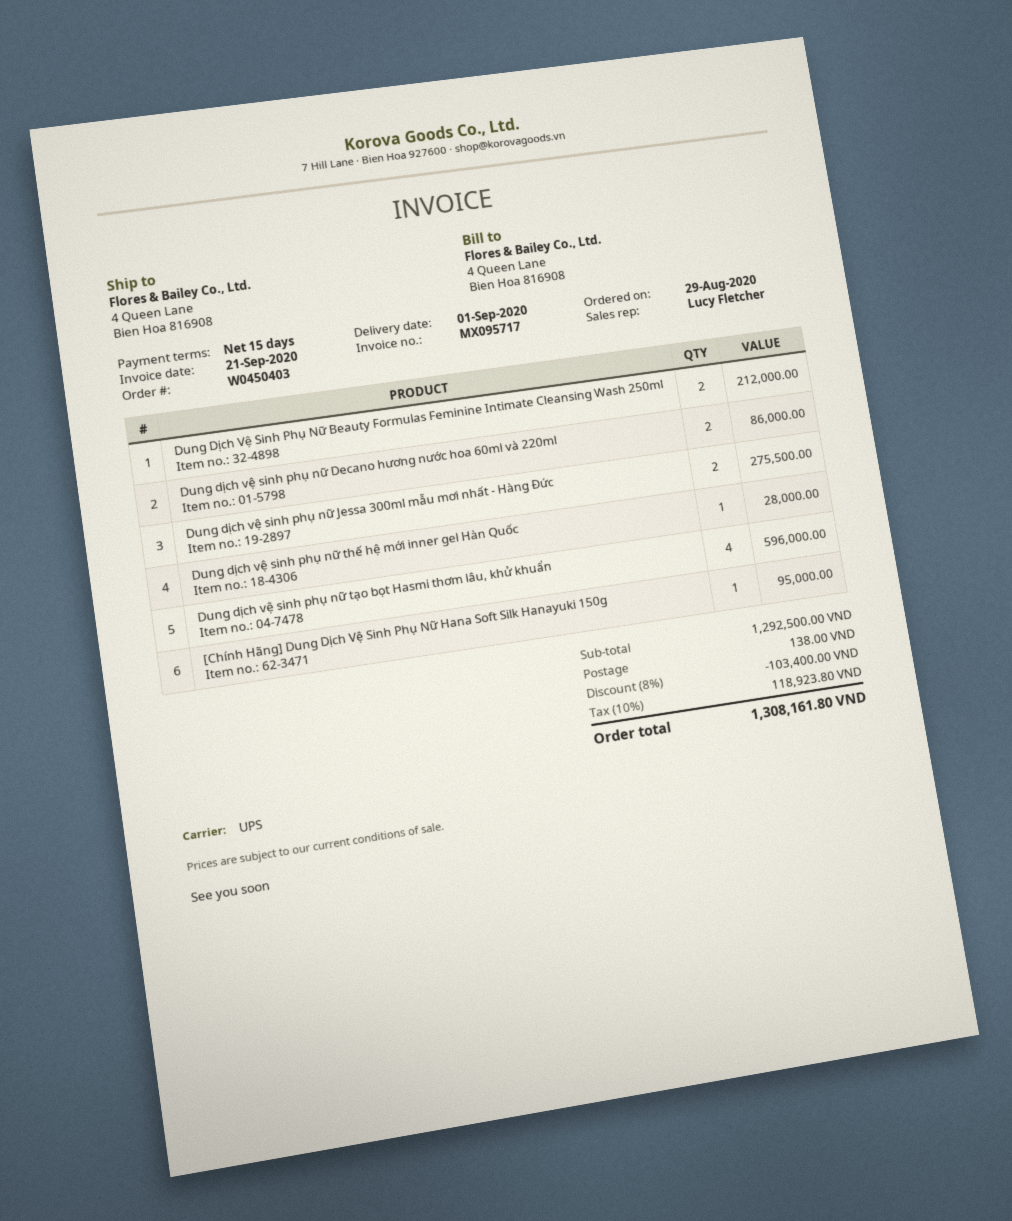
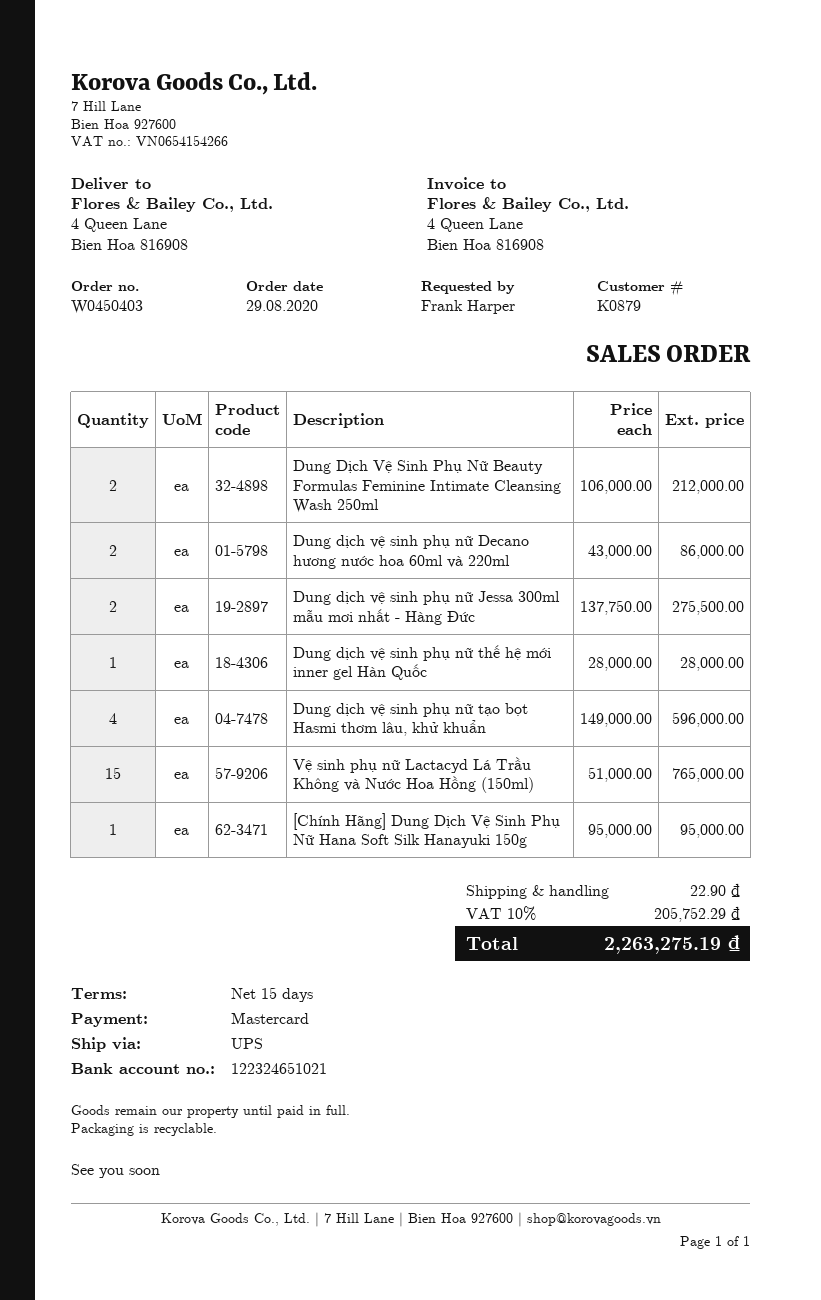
Vệ sinh phụ nữ Lactacyd Lá Trầu Không và Nước Hoa Hồng (150ml): none -> 15 for 765000.00
discount: 8% = 103400.00 -> none
shipping: 138.00 -> 22.90
tax: 10% = 118923.80 -> 10% = 205752.29
total: 1308161.80 -> 2263275.19

